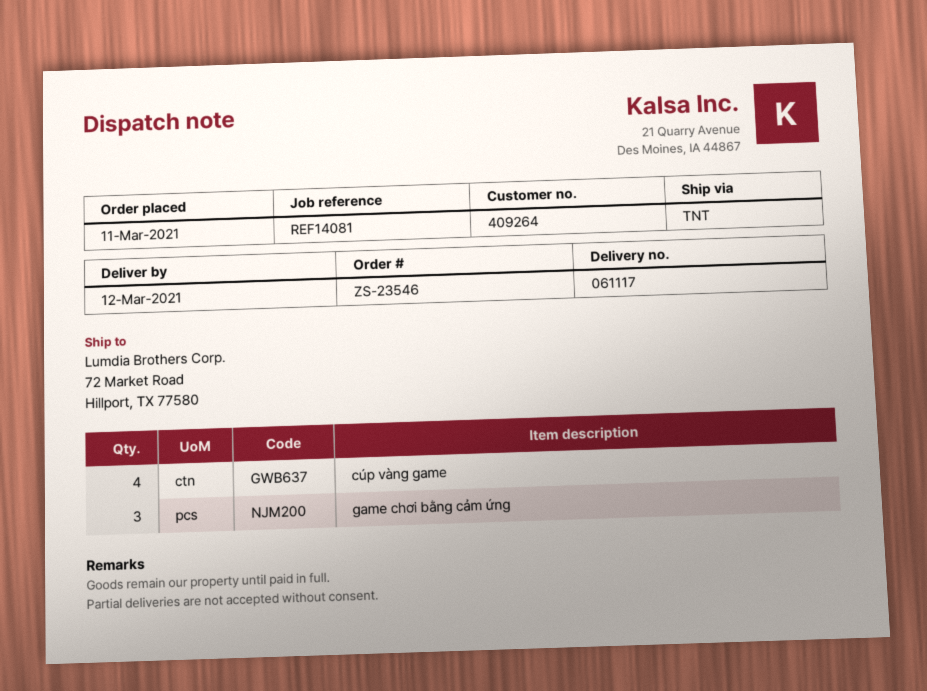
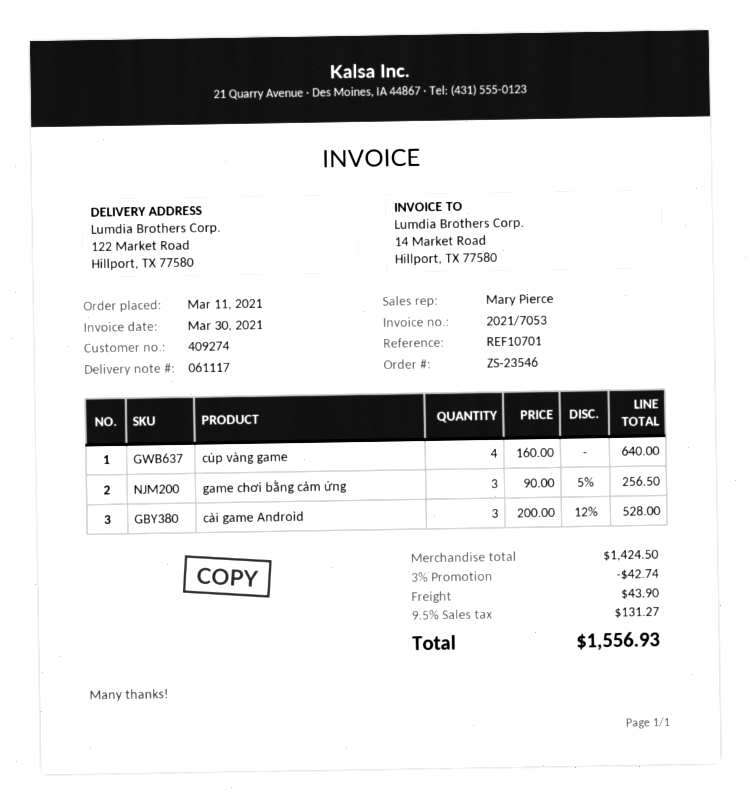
customer number: 409264 -> 409274
reference: REF14081 -> REF10701
ship to: 72 Market Road, Hillport, TX 77580 -> 122 Market Road, Hillport, TX 77580
cài game Android: none -> 3

